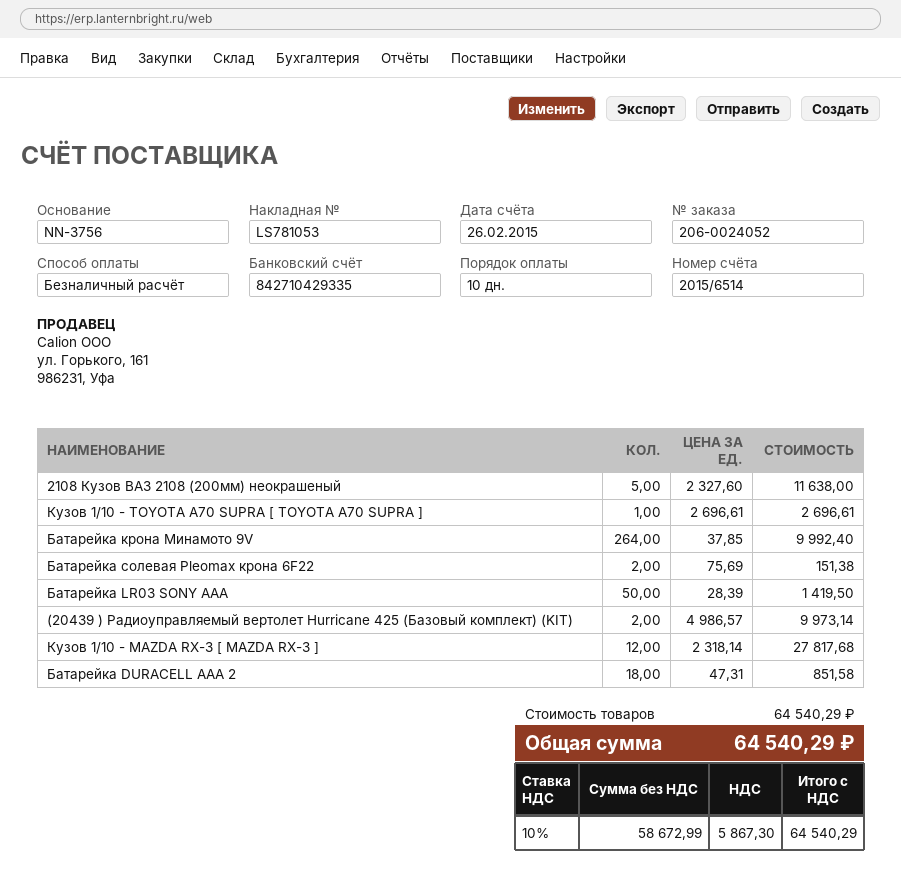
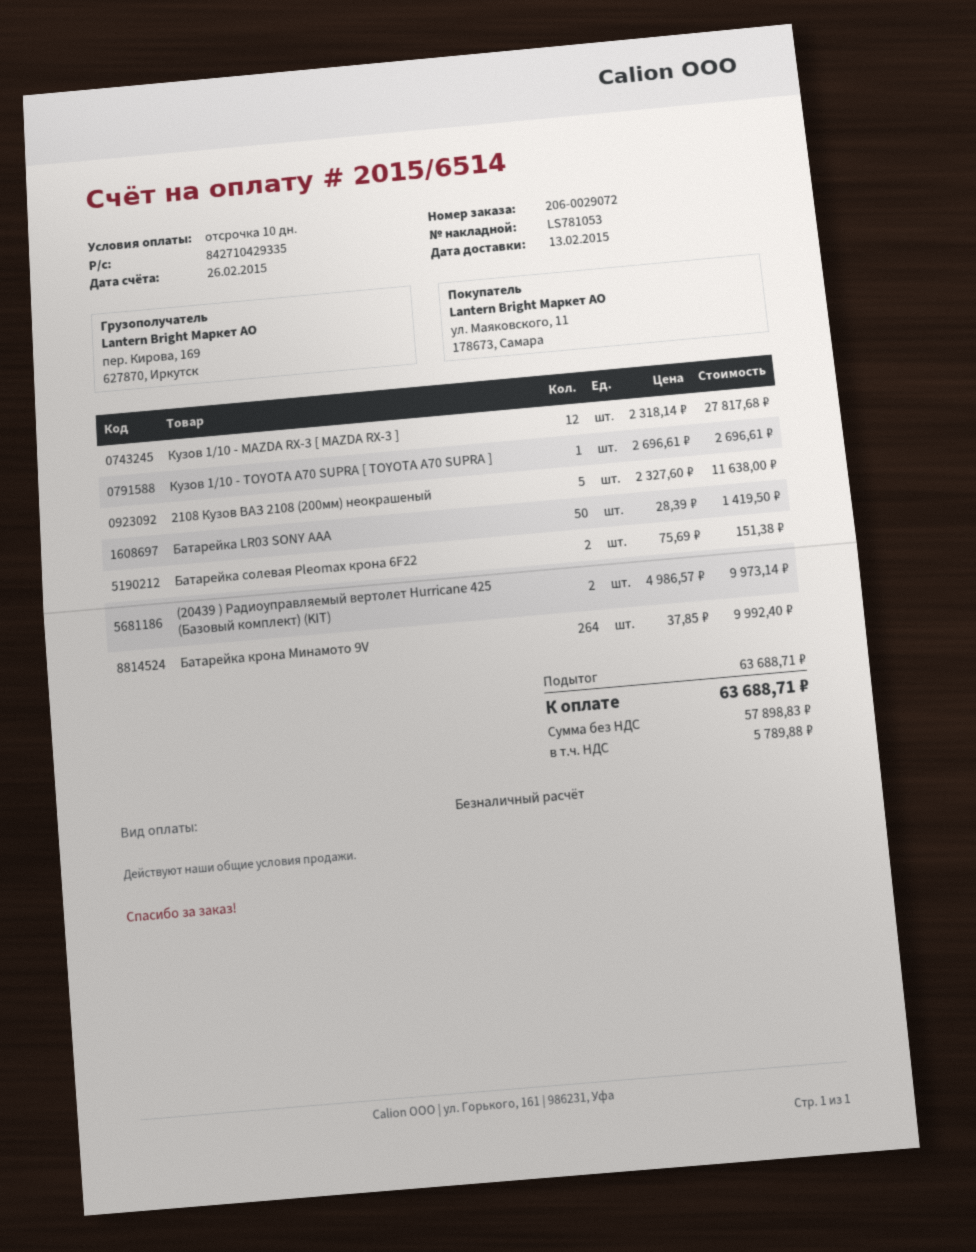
order number: 206-0024052 -> 206-0029072
Батарейка DURACELL AAA 2: 18 x 47.31 = 851.58 -> none
subtotal: 64540.29 -> 63688.71
net: 58672.99 -> 57898.83
tax: 5867.30 -> 5789.88
total: 64540.29 -> 63688.71

